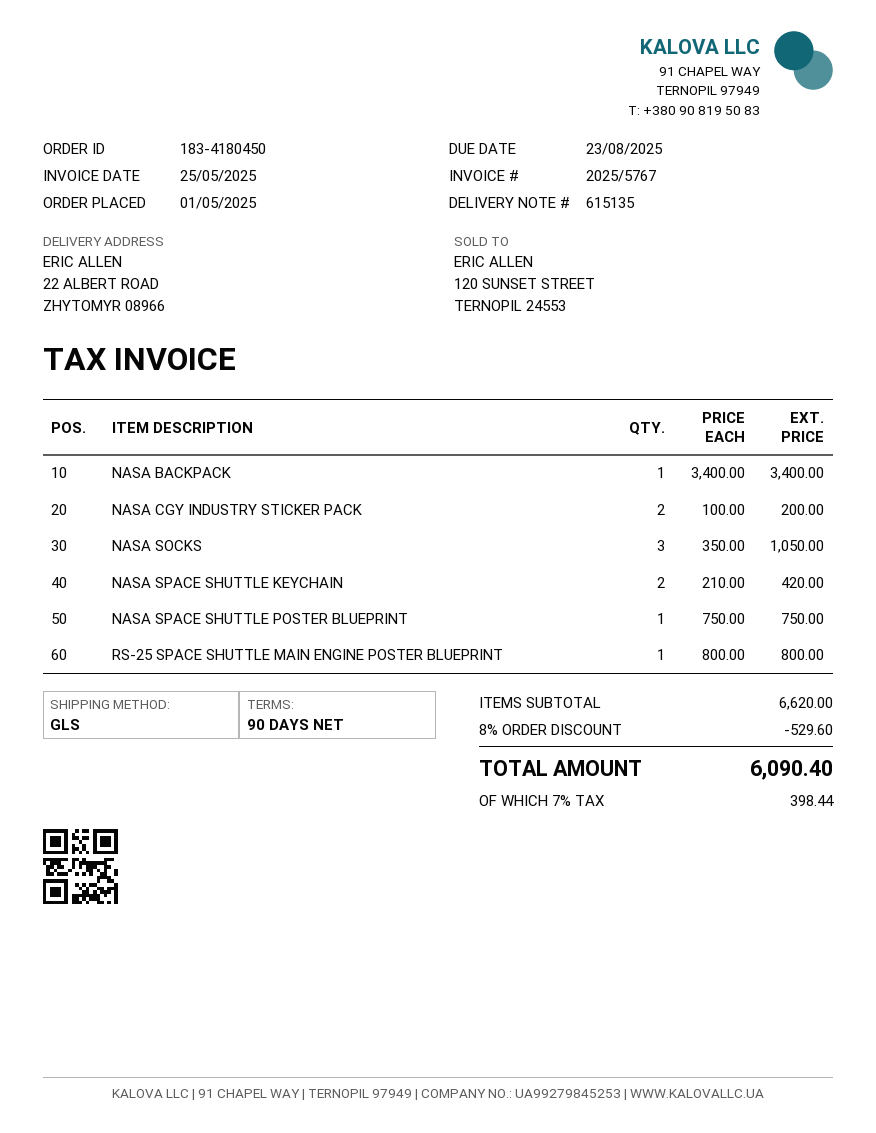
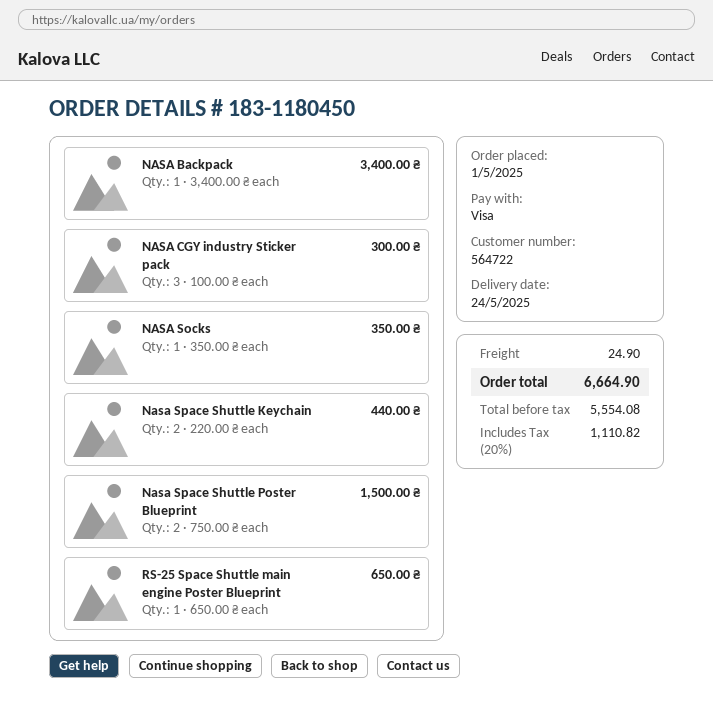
order number: 183-4180450 -> 183-1180450
NASA CGY INDUSTRY STICKER PACK: 2 x 100.00 = 200.00 -> 3 x 100.00 = 300.00
NASA SOCKS: 3 x 350.00 = 1050.00 -> 1 x 350.00 = 350.00
NASA SPACE SHUTTLE KEYCHAIN: 2 x 210.00 = 420.00 -> 2 x 220.00 = 440.00
NASA SPACE SHUTTLE POSTER BLUEPRINT: 1 x 750.00 = 750.00 -> 2 x 750.00 = 1500.00
RS-25 SPACE SHUTTLE MAIN ENGINE POSTER BLUEPRINT: 1 x 800.00 = 800.00 -> 1 x 650.00 = 650.00
discount: 8% = 529.60 -> none
shipping: none -> 24.90
tax: 7% = 398.44 -> 20% = 1110.82
total: 6090.40 -> 6664.90

